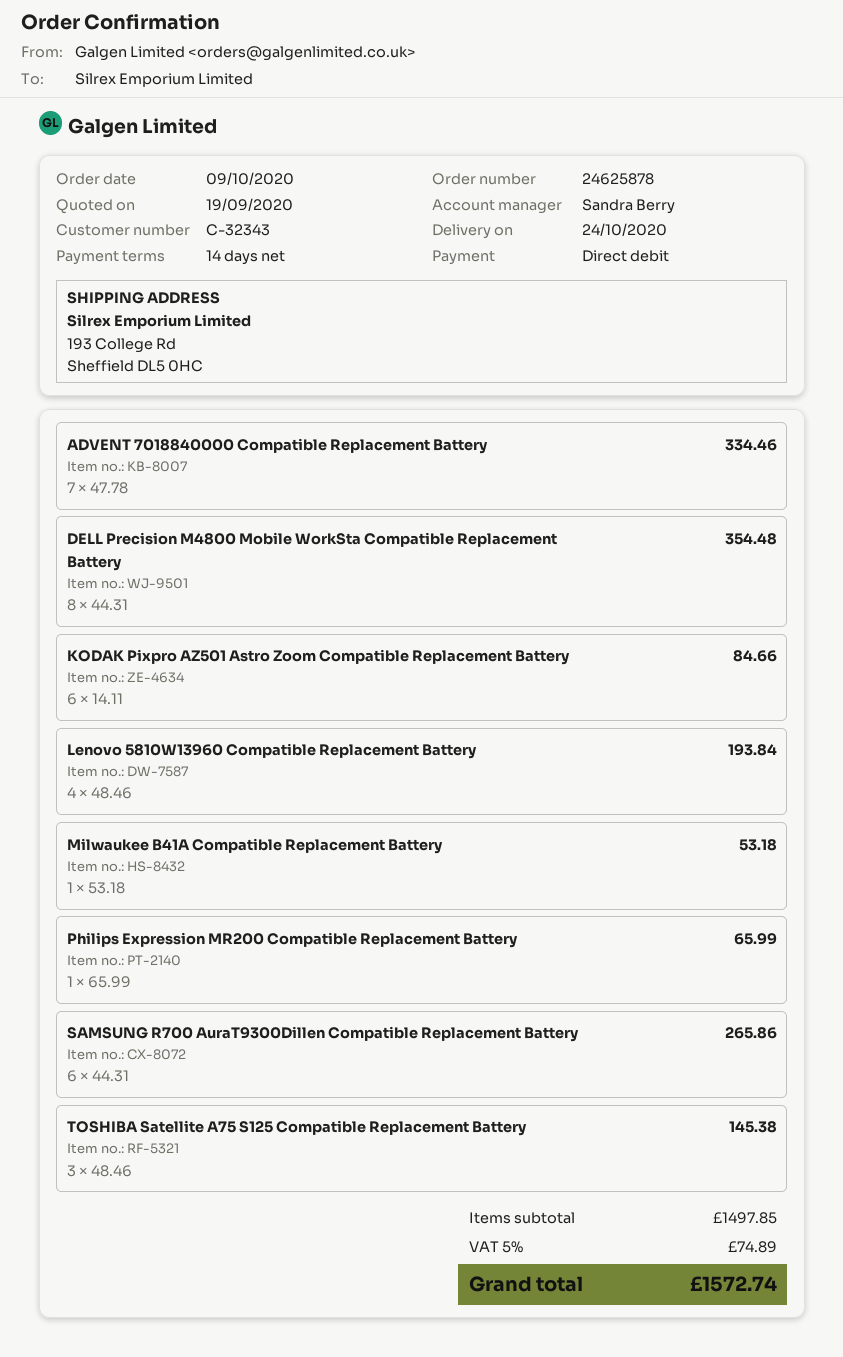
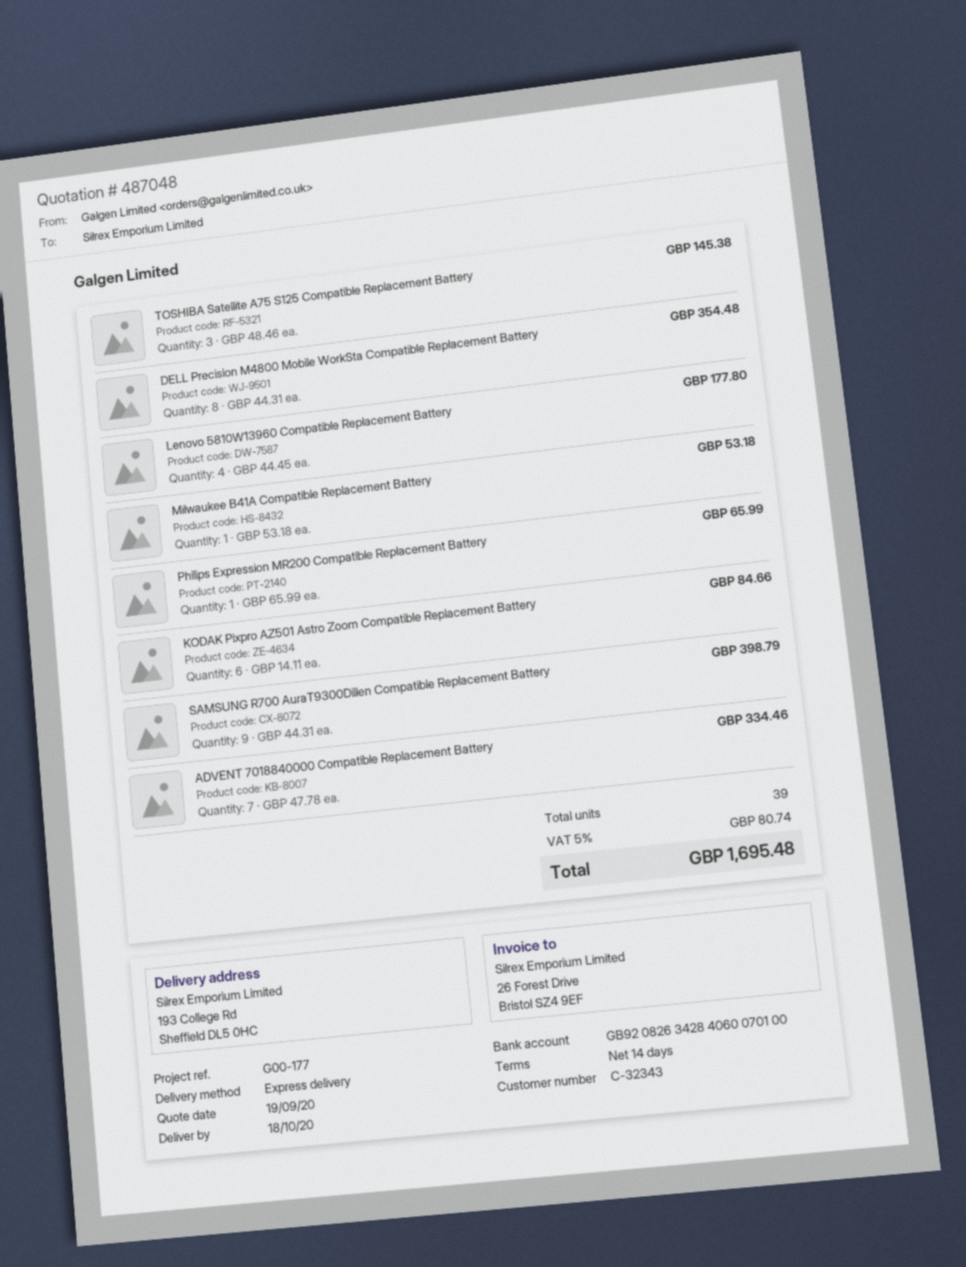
delivery date: 2020-10-24 -> 2020-10-18
Lenovo 5810W13960 Compatible Replacement Battery: 4 x 48.46 = 193.84 -> 4 x 44.45 = 177.80
SAMSUNG R700 AuraT9300Dillen Compatible Replacement Battery: 6 x 44.31 = 265.86 -> 9 x 44.31 = 398.79
tax: 5% = 74.89 -> 5% = 80.74
total: 1572.74 -> 1695.48

